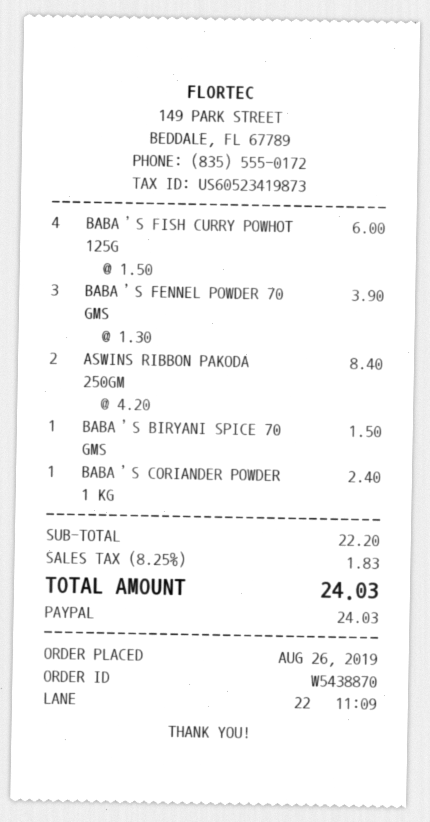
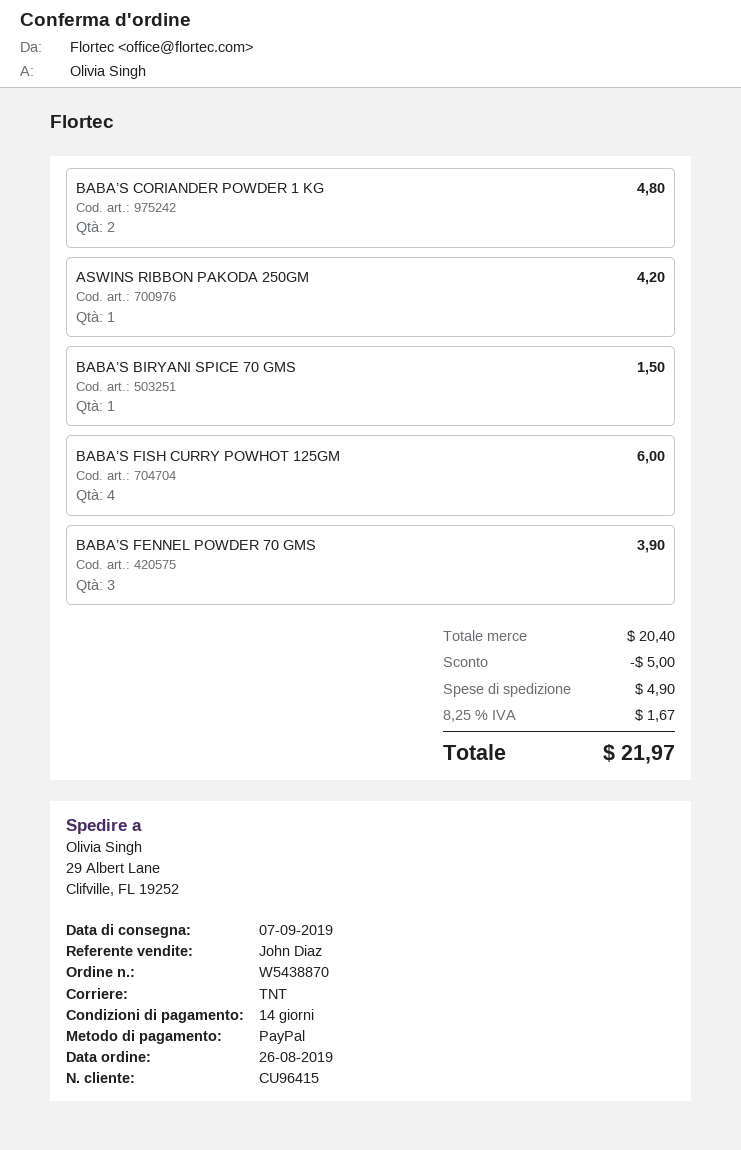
ASWINS RIBBON PAKODA 250GM: 2 for 8.40 -> 1 for 4.20
BABA’S CORIANDER POWDER 1 KG: 1 for 2.40 -> 2 for 4.80
subtotal: 22.20 -> 20.40
discount: none -> 5.00
shipping: none -> 4.90
tax: 8.25% = 1.83 -> 8.25% = 1.67
total: 24.03 -> 21.97

